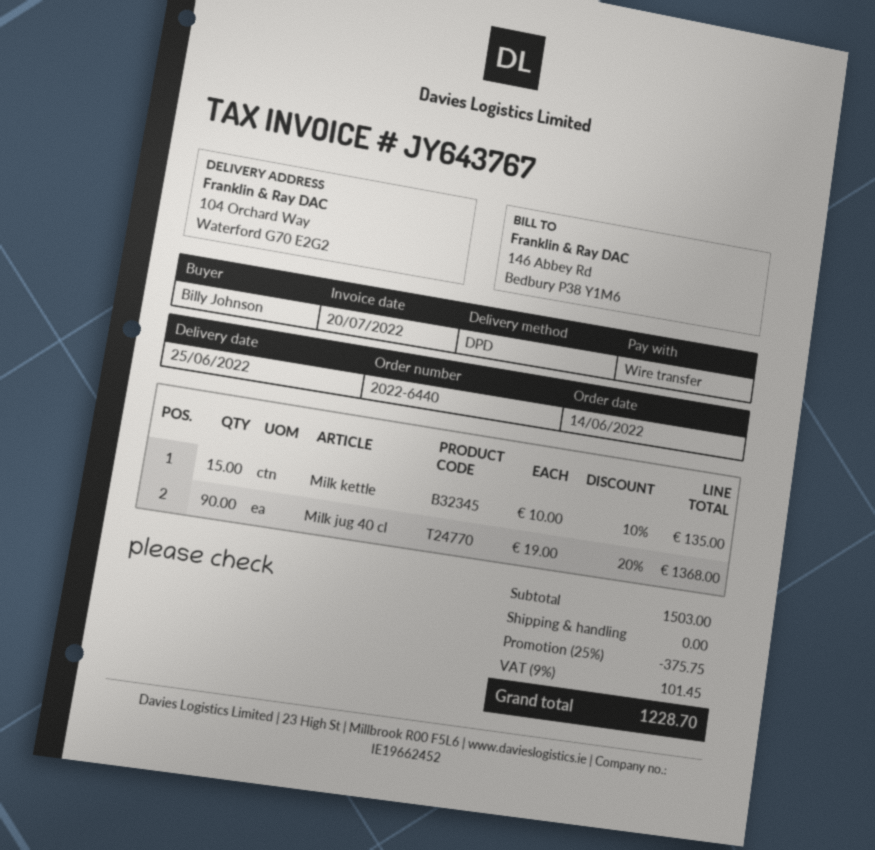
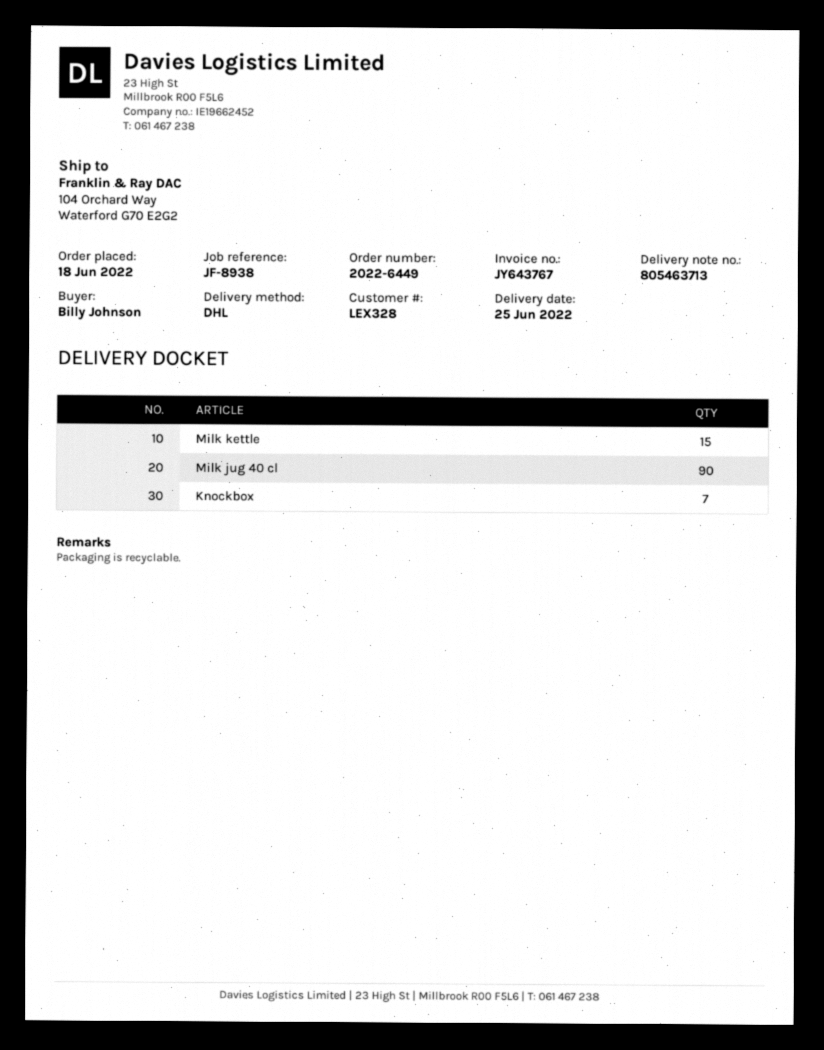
order number: 2022-6440 -> 2022-6449
order date: 2022-06-14 -> 2022-06-18
shipping method: DPD -> DHL
Knockbox: none -> 7

